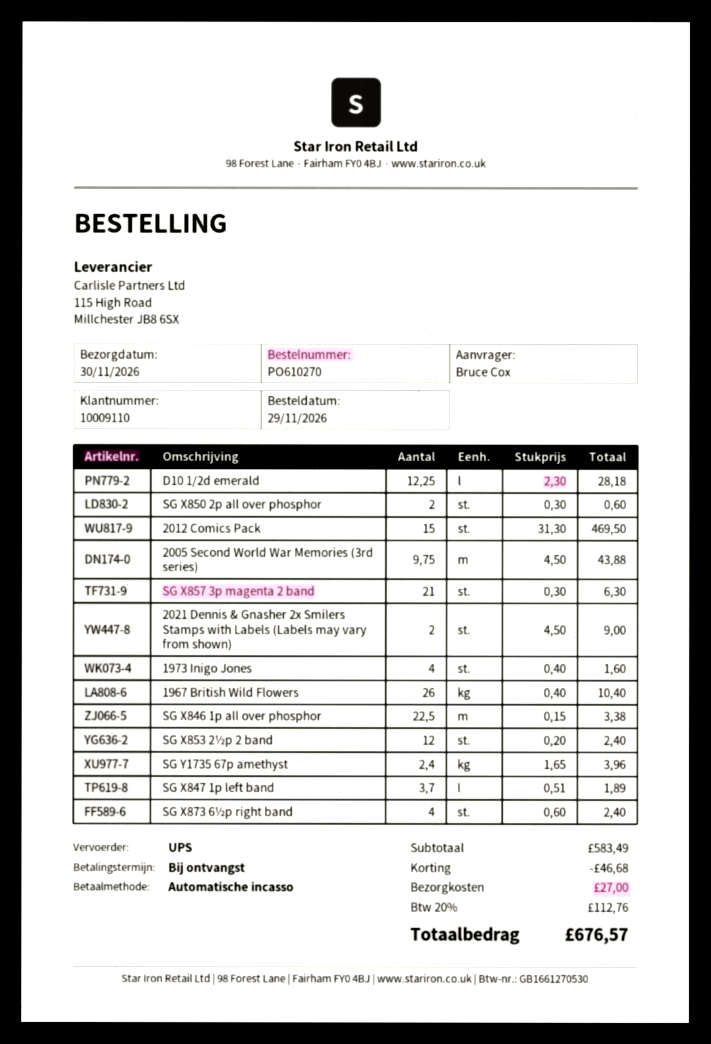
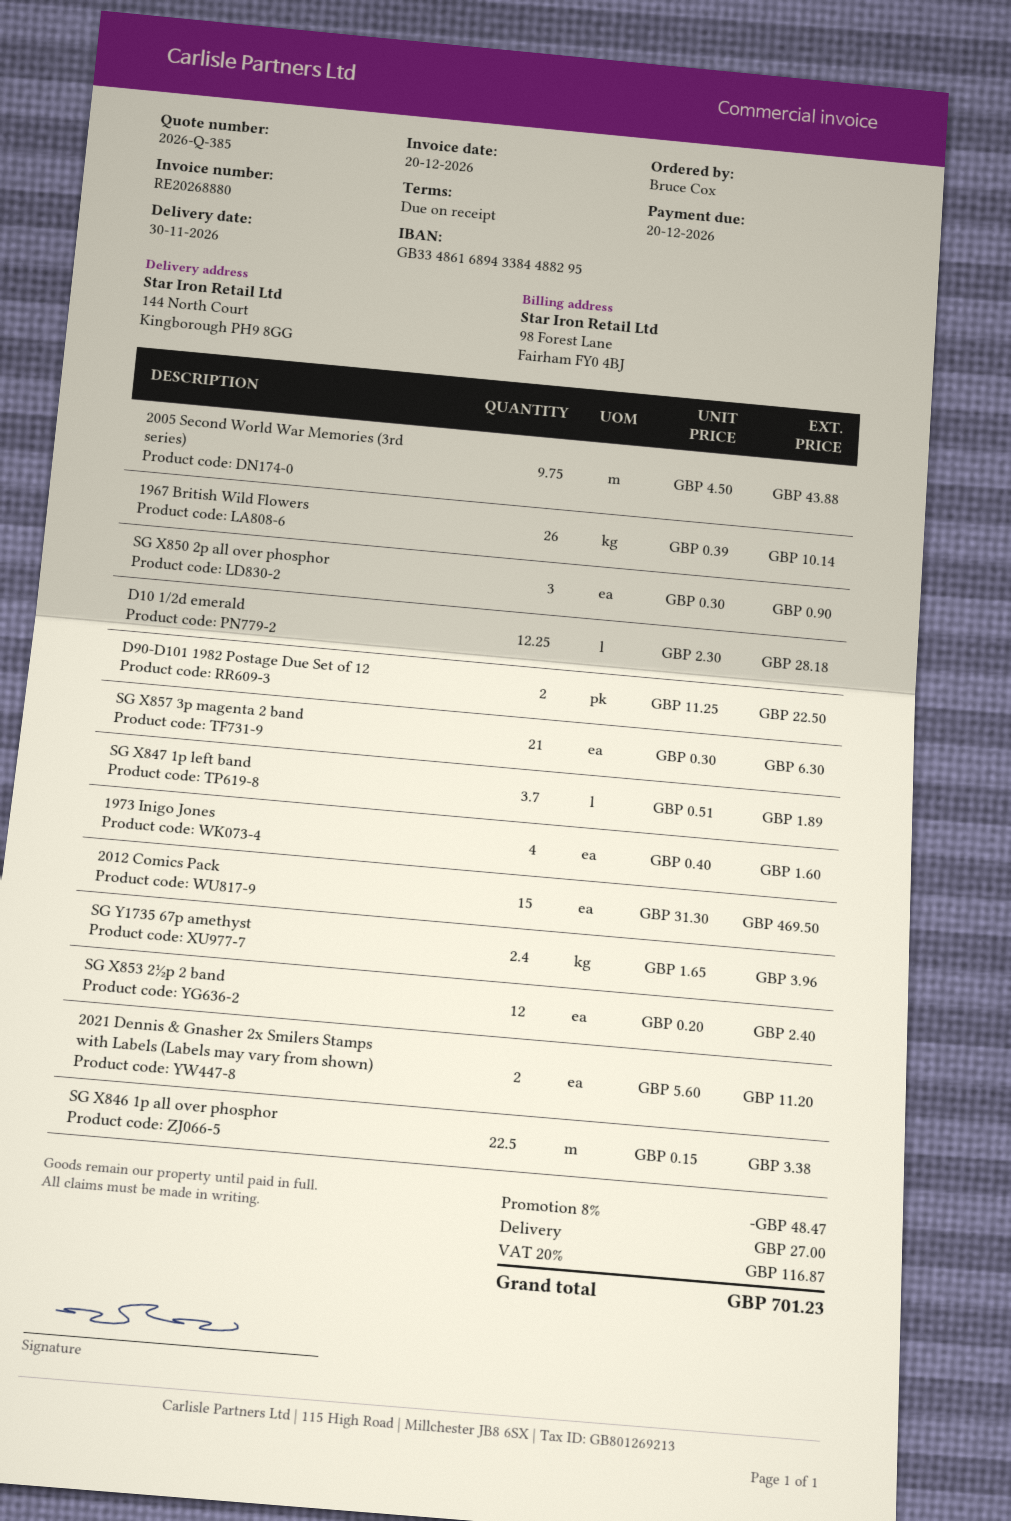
SG X850 2p all over phosphor: 2 x 0.30 = 0.60 -> 3 x 0.30 = 0.90
2021 Dennis & Gnasher 2x Smilers Stamps with Labels (Labels may vary from shown): 2 x 4.50 = 9.00 -> 2 x 5.60 = 11.20
1967 British Wild Flowers: 26 x 0.40 = 10.40 -> 26 x 0.39 = 10.14
SG X873 6½p right band: 4 x 0.60 = 2.40 -> none
D90-D101 1982 Postage Due Set of 12: none -> 2 x 11.25 = 22.50
discount: 46.68 -> 48.47
tax: 20% = 112.76 -> 20% = 116.87
total: 676.57 -> 701.23

